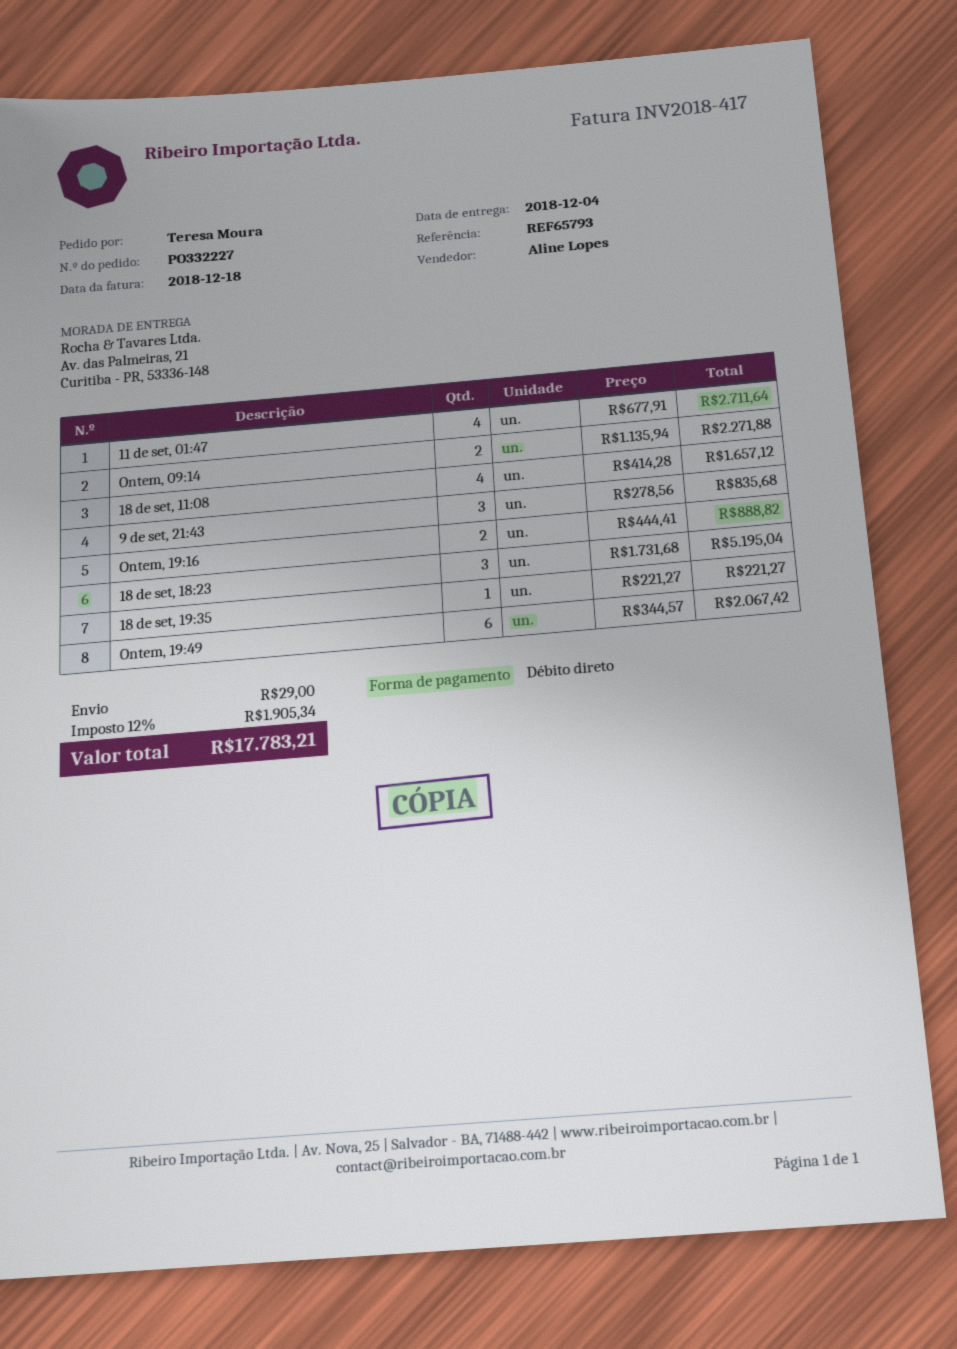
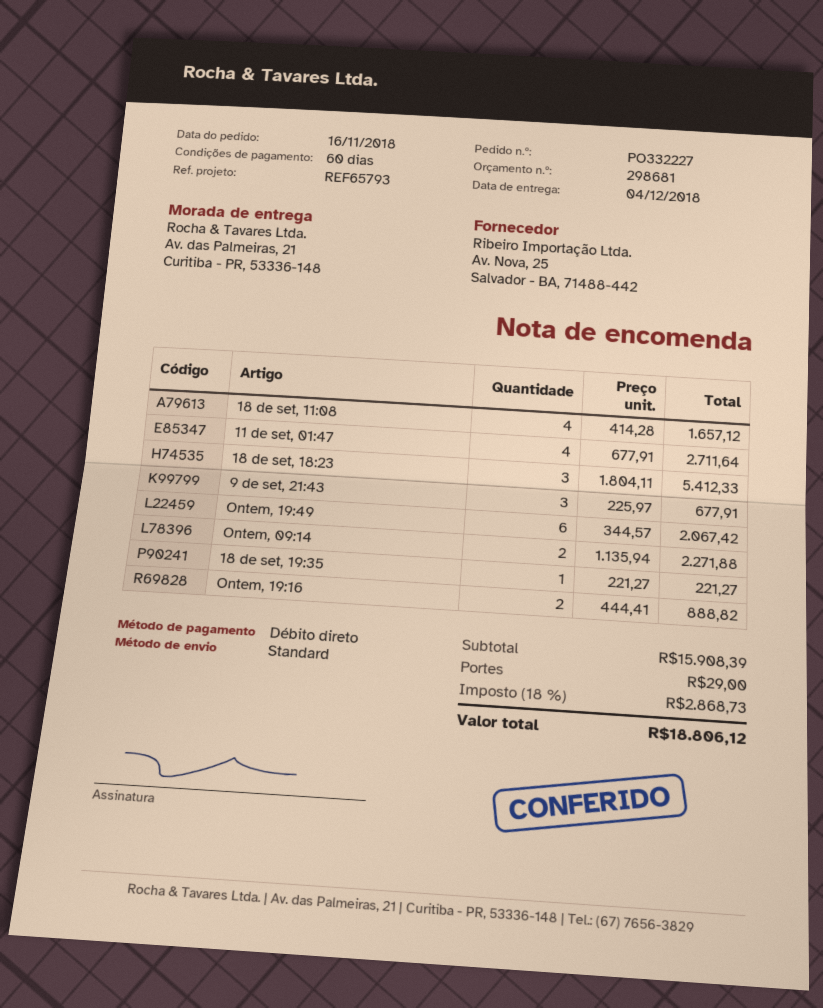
9 de set, 21:43: 3 x 278.56 = 835.68 -> 3 x 225.97 = 677.91
18 de set, 18:23: 3 x 1731.68 = 5195.04 -> 3 x 1804.11 = 5412.33
tax: 12% = 1905.34 -> 18% = 2868.73
total: 17783.21 -> 18806.12

